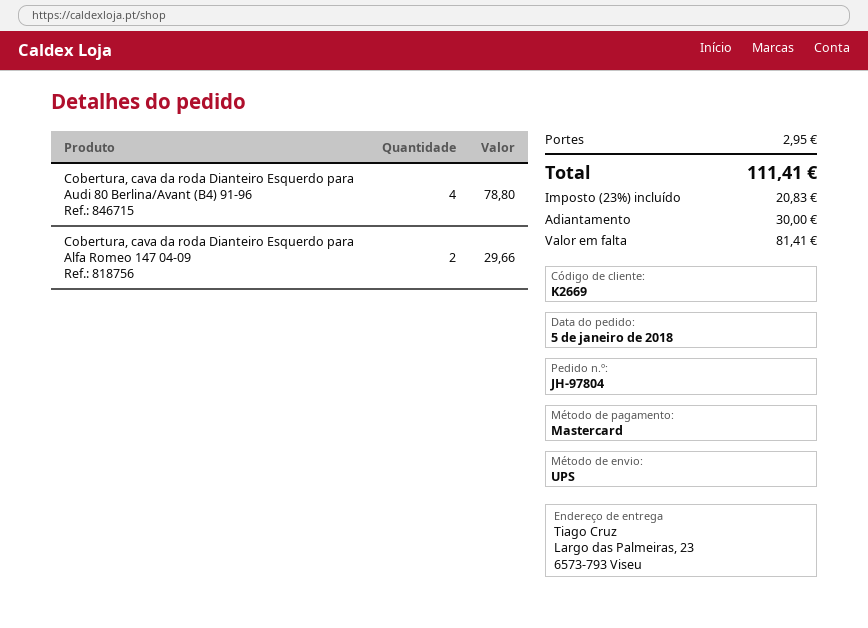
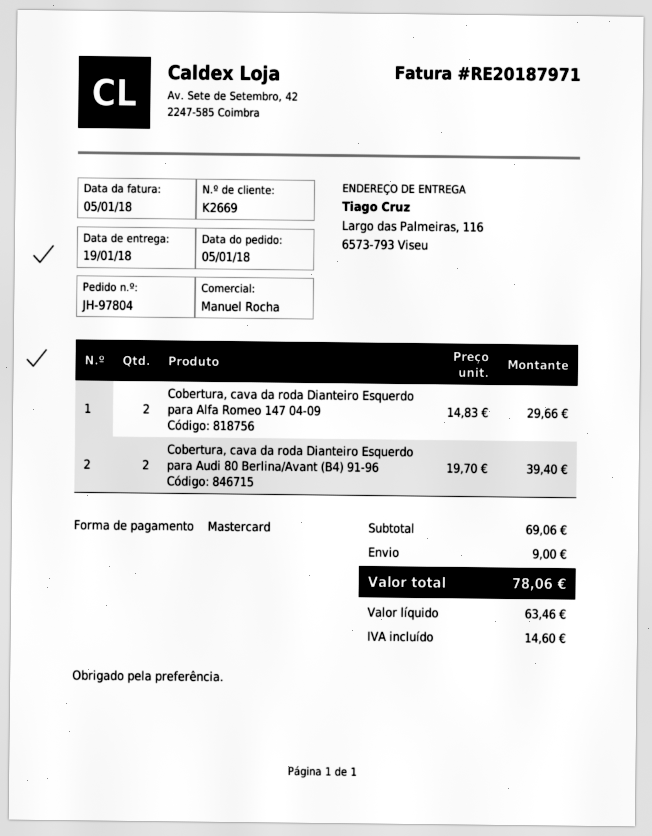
ship to: Largo das Palmeiras, 23, 6573-793 Viseu -> Largo das Palmeiras, 116, 6573-793 Viseu
Cobertura, cava da roda Dianteiro Esquerdo para Audi 80 Berlina/Avant (B4) 91-96: 4 for 78.80 -> 2 for 39.40
shipping: 2.95 -> 9.00
tax: 20.83 -> 14.60
total: 111.41 -> 78.06

